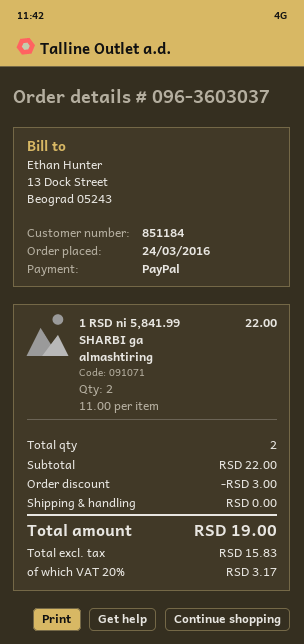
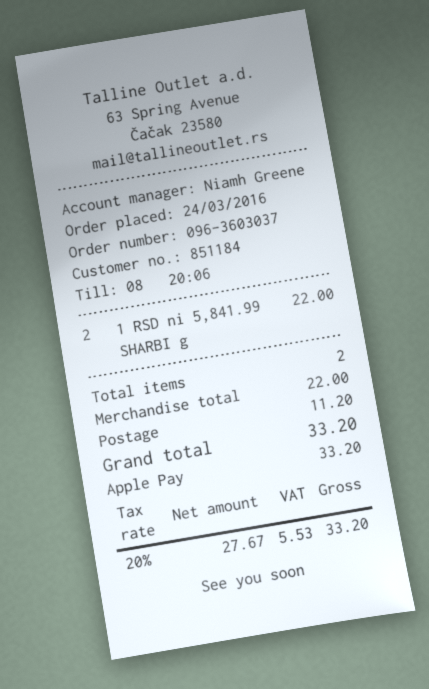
payment method: PayPal -> Apple Pay
discount: 3.00 -> none
shipping: 0.00 -> 11.20
net: 15.83 -> 27.67
tax: 20% = 3.17 -> 20% = 5.53
total: 19.00 -> 33.20

